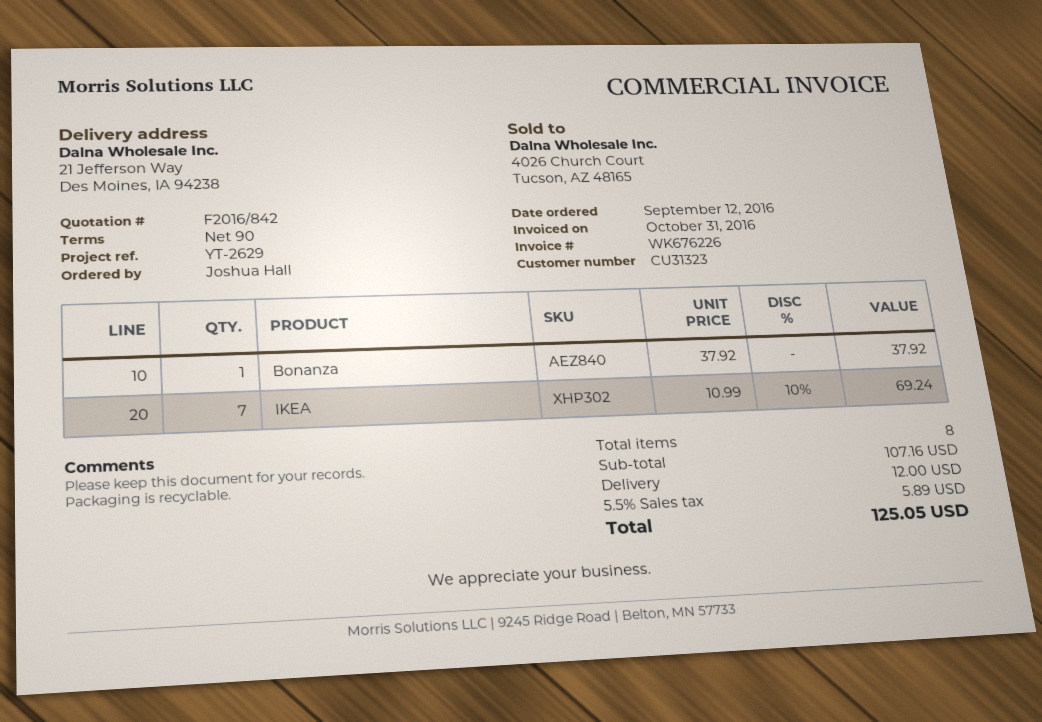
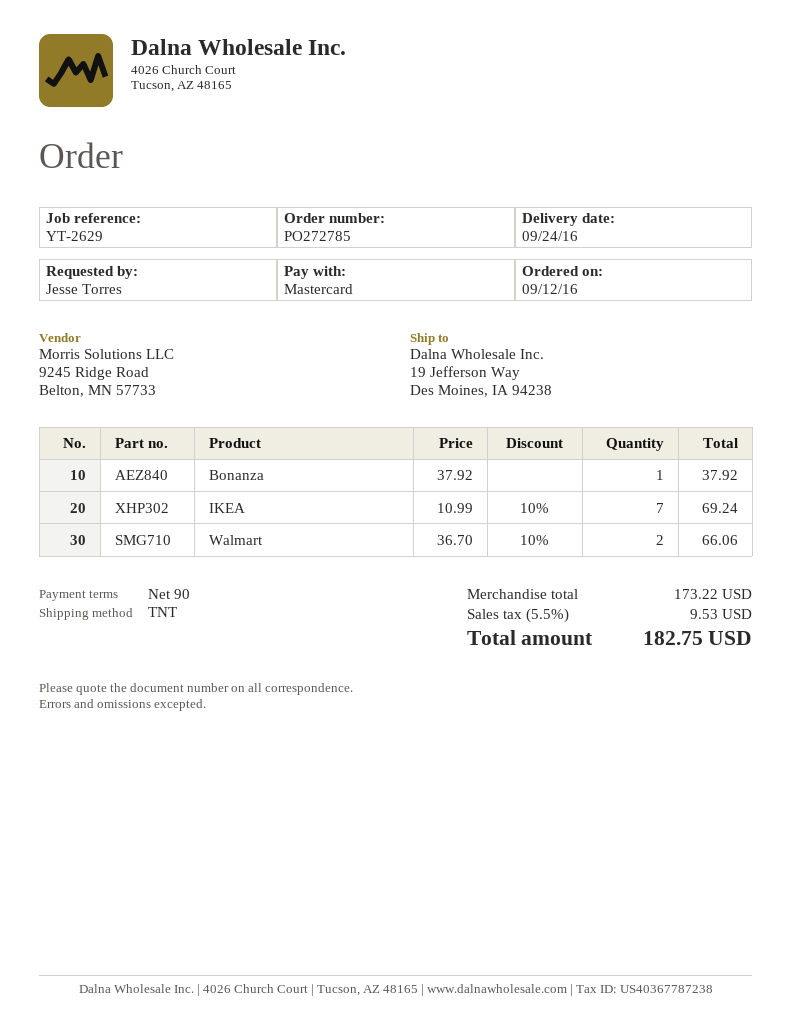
ordered by: Joshua Hall -> Jesse Torres
ship to: 21 Jefferson Way, Des Moines, IA 94238 -> 19 Jefferson Way, Des Moines, IA 94238
Walmart: none -> 2 x 36.70 - 10% = 66.06
subtotal: 107.16 -> 173.22
shipping: 12.00 -> none
tax: 5.5% = 5.89 -> 5.5% = 9.53
total: 125.05 -> 182.75

